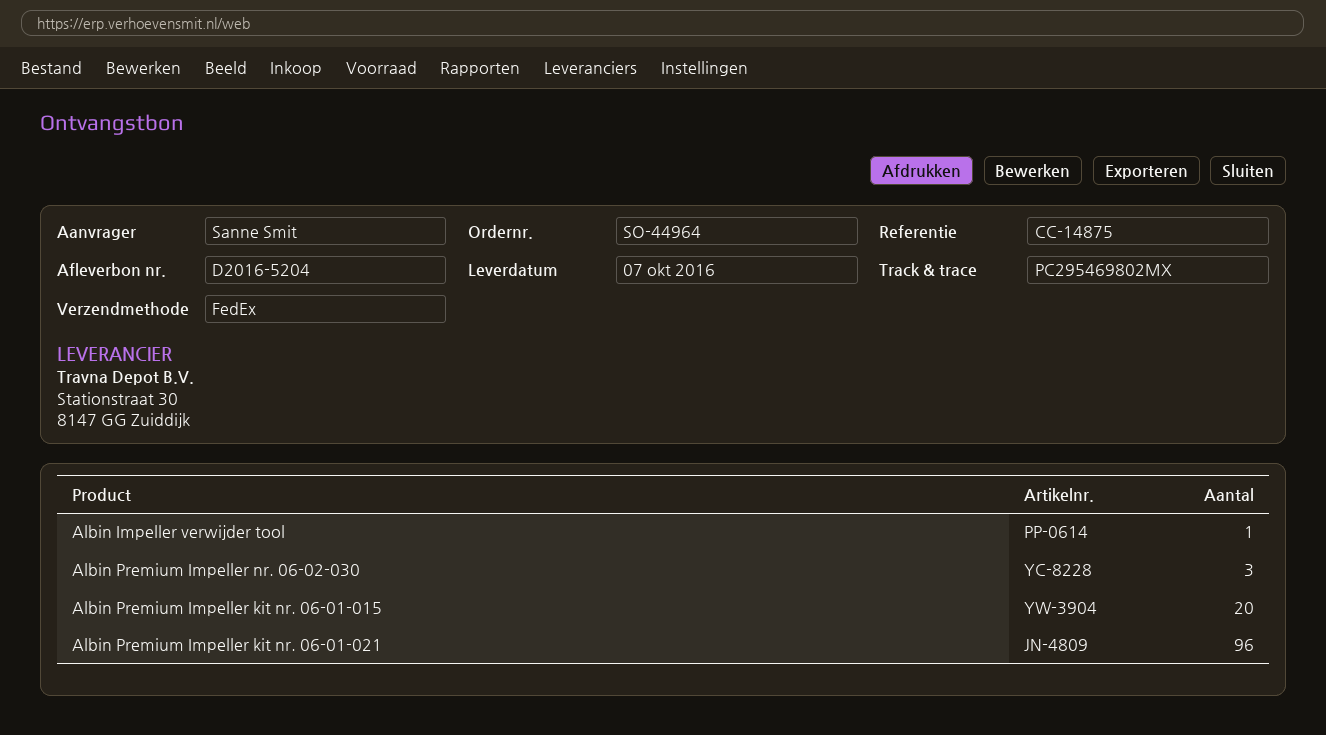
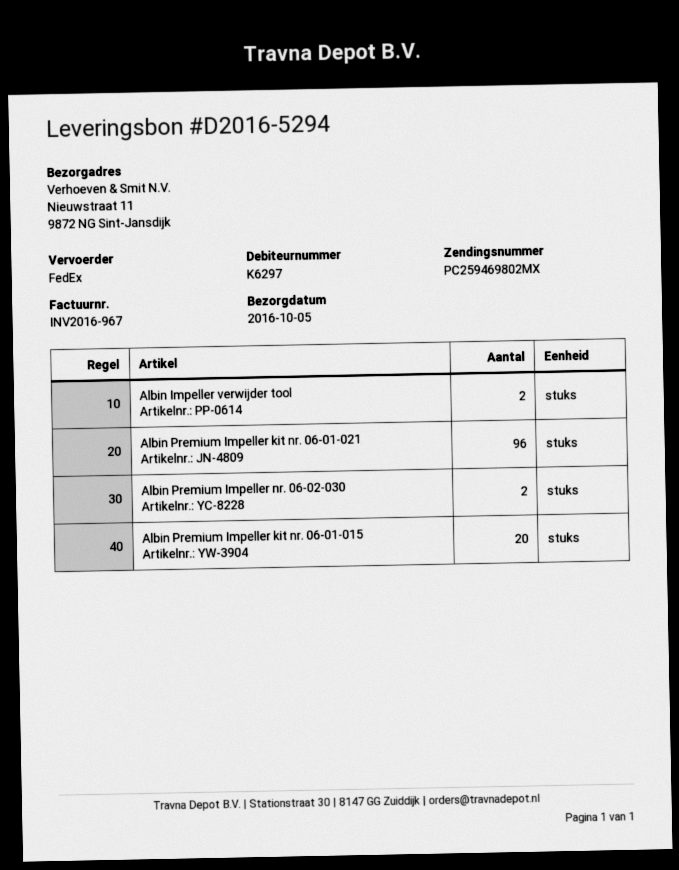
delivery note number: D2016-5204 -> D2016-5294
delivery date: 2016-10-07 -> 2016-10-05
tracking number: PC295469802MX -> PC259469802MX
Albin Impeller verwijder tool: 1 -> 2
Albin Premium Impeller nr. 06-02-030: 3 -> 2

